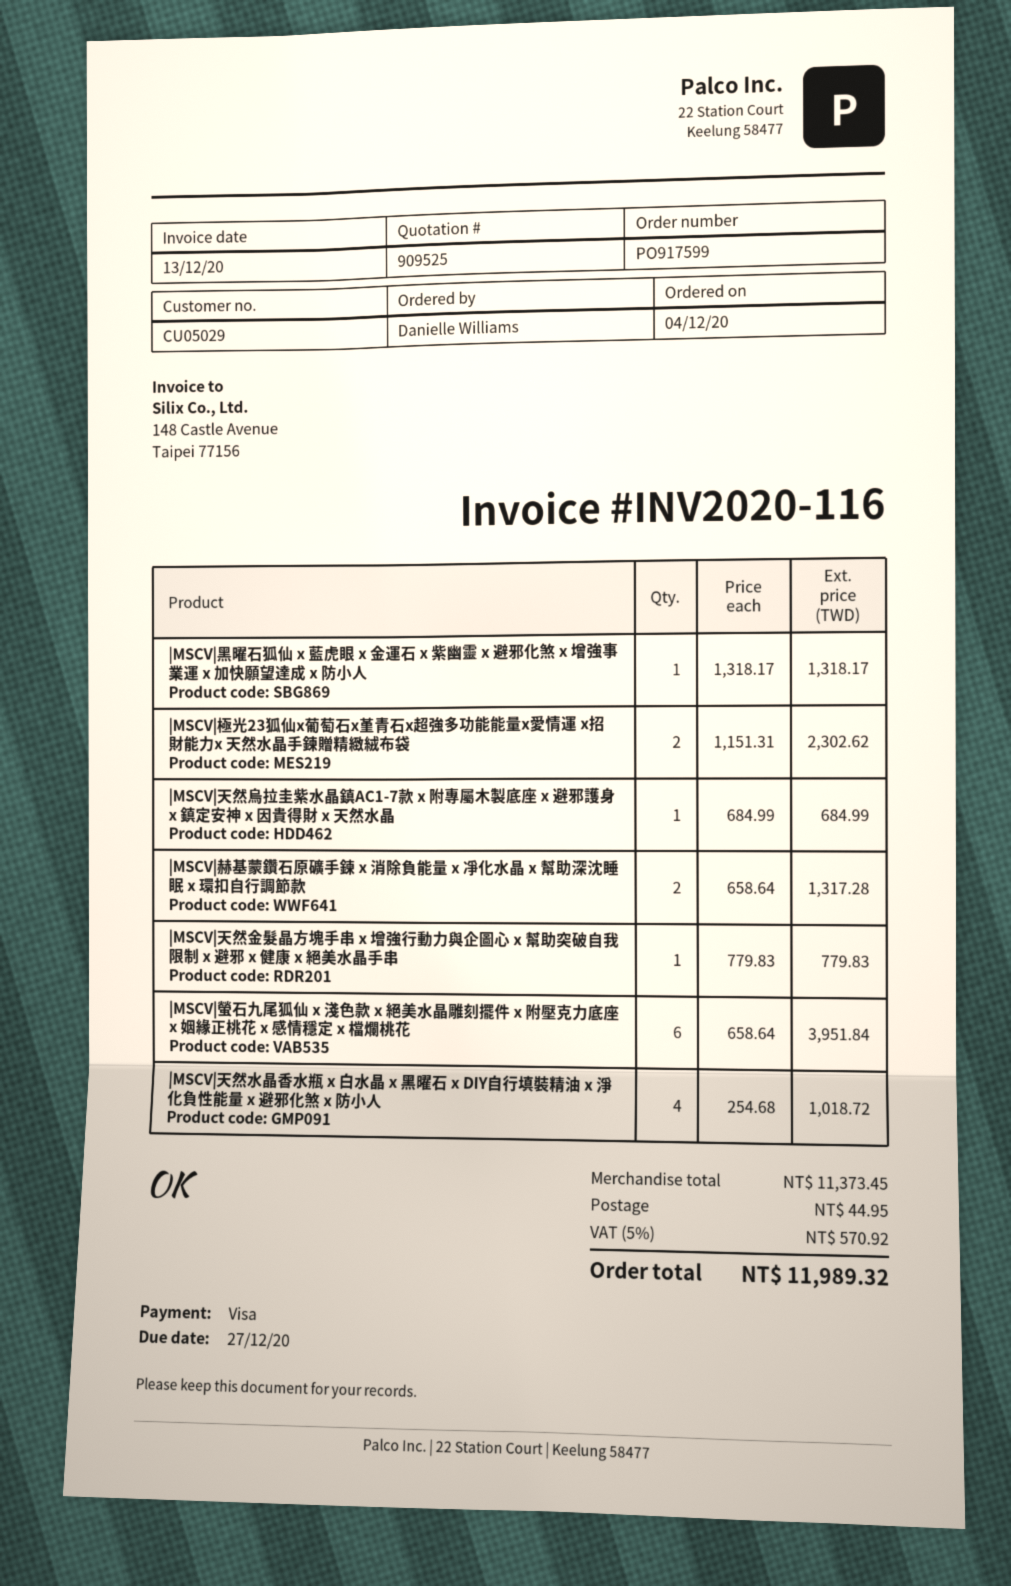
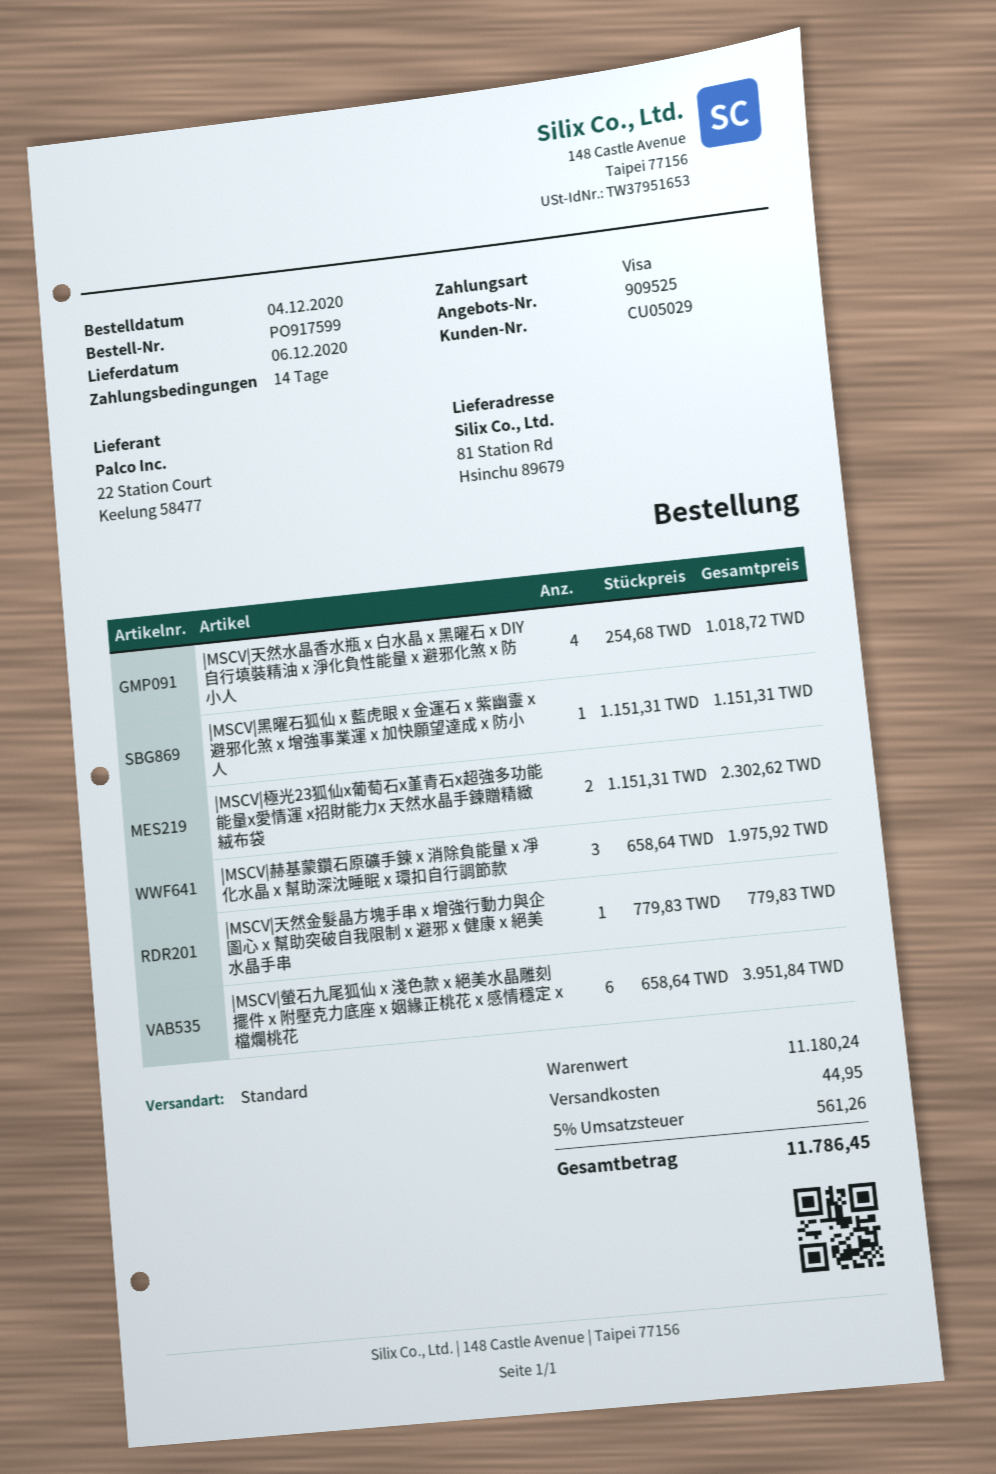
|MSCV|黑曜石狐仙 x 藍虎眼 x 金運石 x 紫幽靈 x 避邪化煞 x 增強事業運 x 加快願望達成 x 防小人: 1 x 1318.17 = 1318.17 -> 1 x 1151.31 = 1151.31
|MSCV|天然烏拉圭紫水晶鎮AC1-7款 x 附專屬木製底座 x 避邪護身 x 鎮定安神 x 因貴得財 x 天然水晶: 1 x 684.99 = 684.99 -> none
|MSCV|赫基蒙鑽石原礦手鍊 x 消除負能量 x 凈化水晶 x 幫助深沈睡眠 x 環扣自行調節款: 2 x 658.64 = 1317.28 -> 3 x 658.64 = 1975.92
subtotal: 11373.45 -> 11180.24
tax: 5% = 570.92 -> 5% = 561.26
total: 11989.32 -> 11786.45

